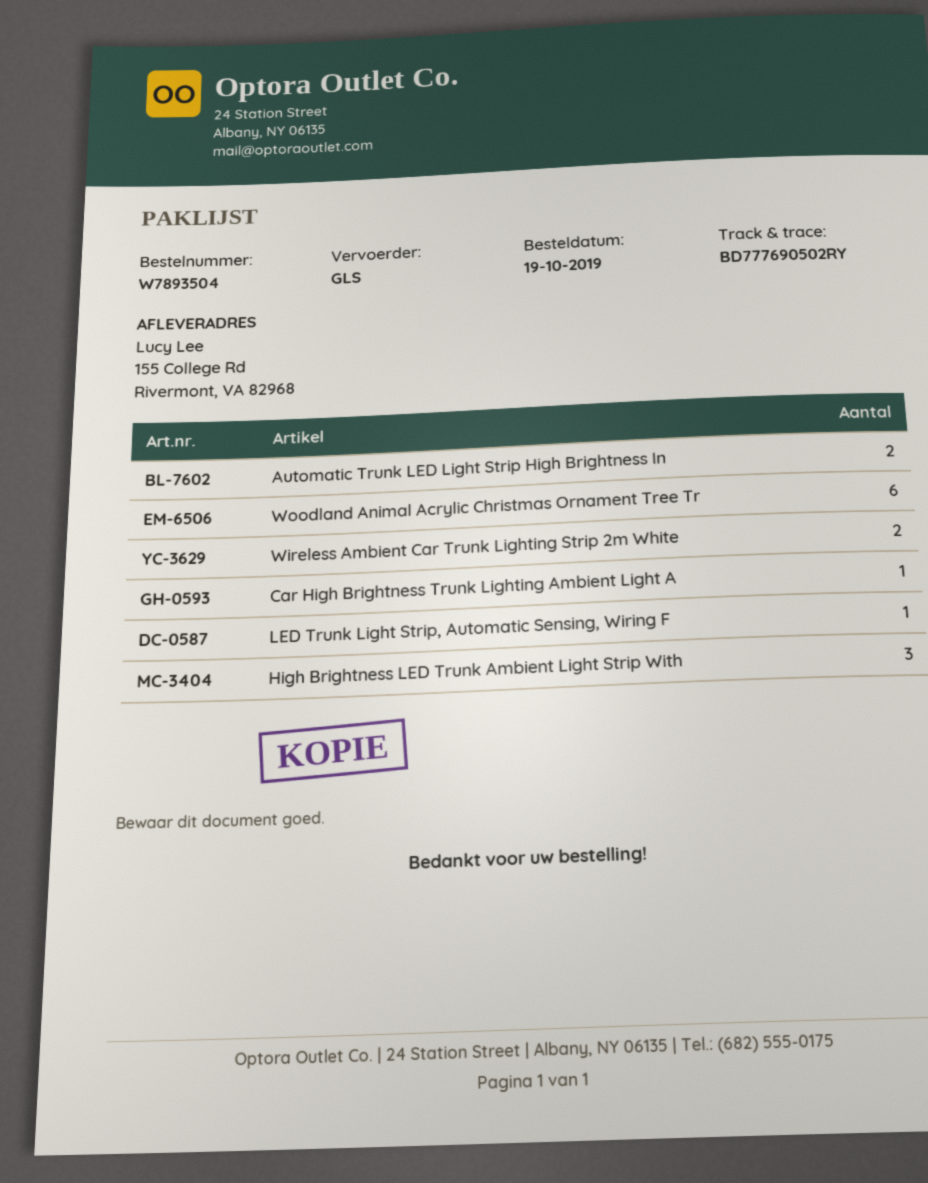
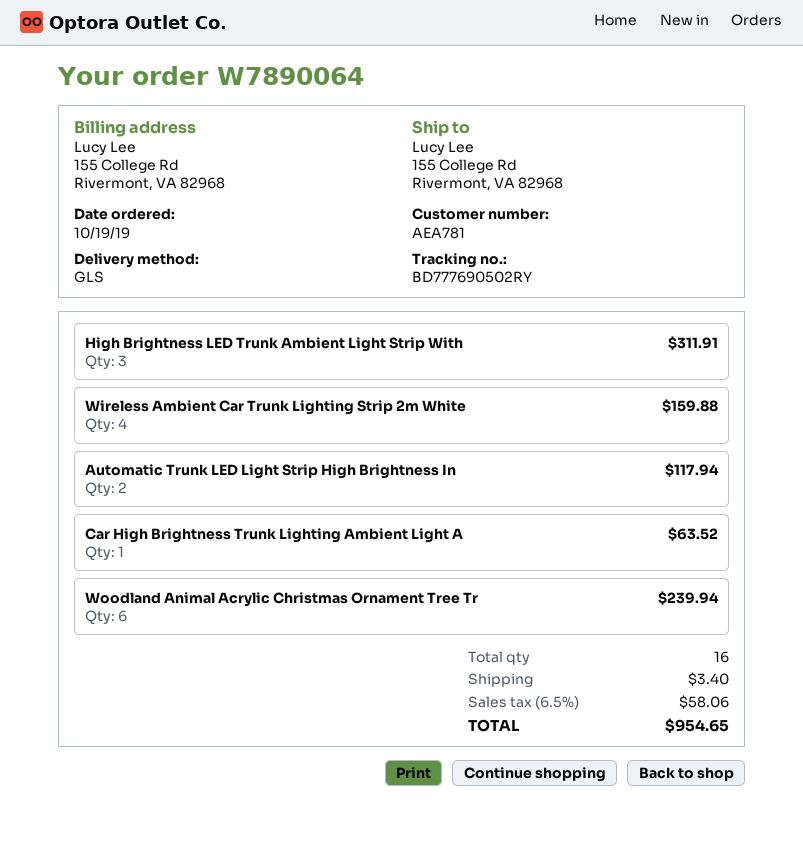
order number: W7893504 -> W7890064
Wireless Ambient Car Trunk Lighting Strip 2m White: 2 -> 4
LED Trunk Light Strip, Automatic Sensing, Wiring F: 1 -> none

